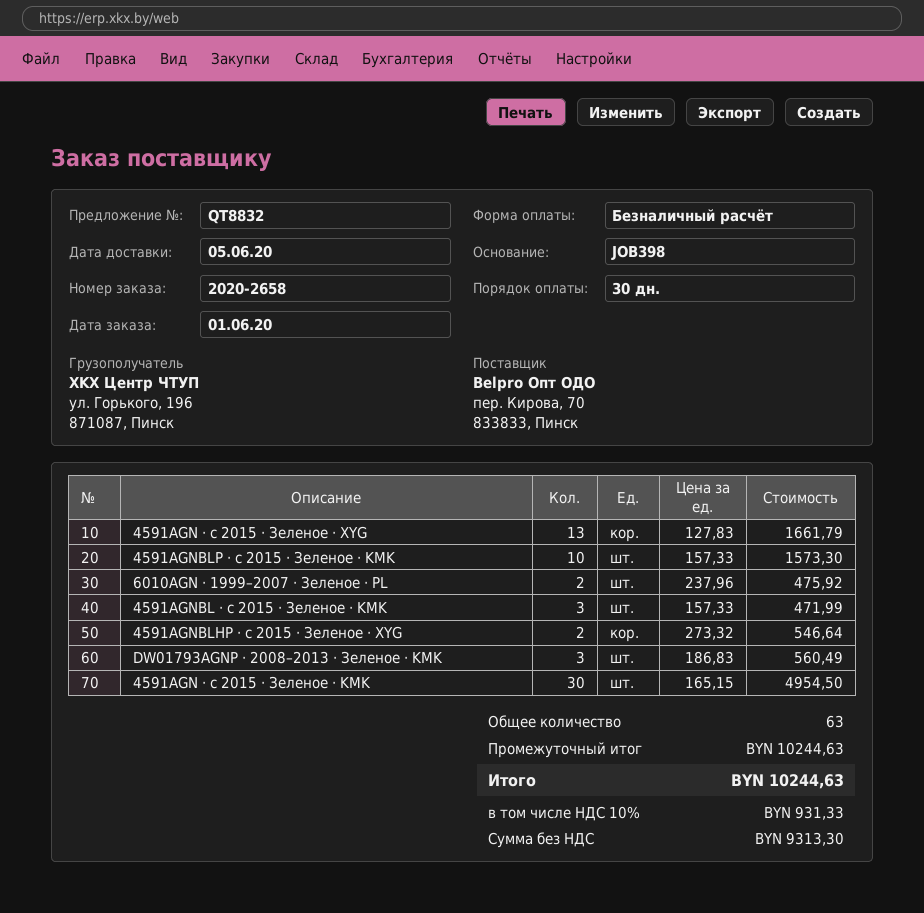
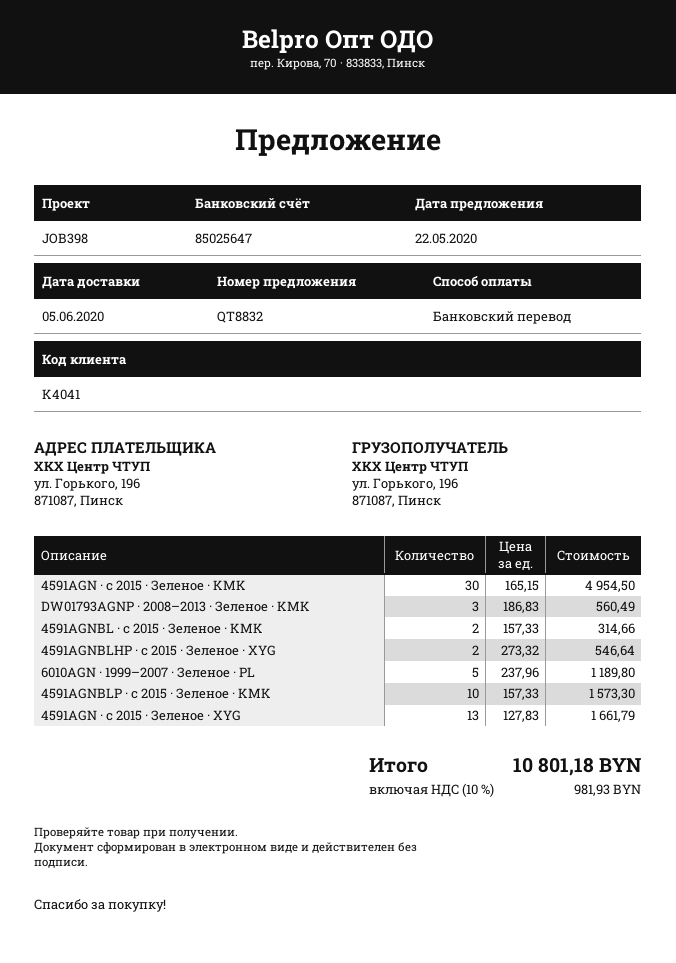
6010AGN · 1999–2007 · Зеленое · PL: 2 x 237.96 = 475.92 -> 5 x 237.96 = 1189.80
4591AGNBL · с 2015 · Зеленое · KMK: 3 x 157.33 = 471.99 -> 2 x 157.33 = 314.66
tax: 10% = 931.33 -> 10% = 981.93
total: 10244.63 -> 10801.18

